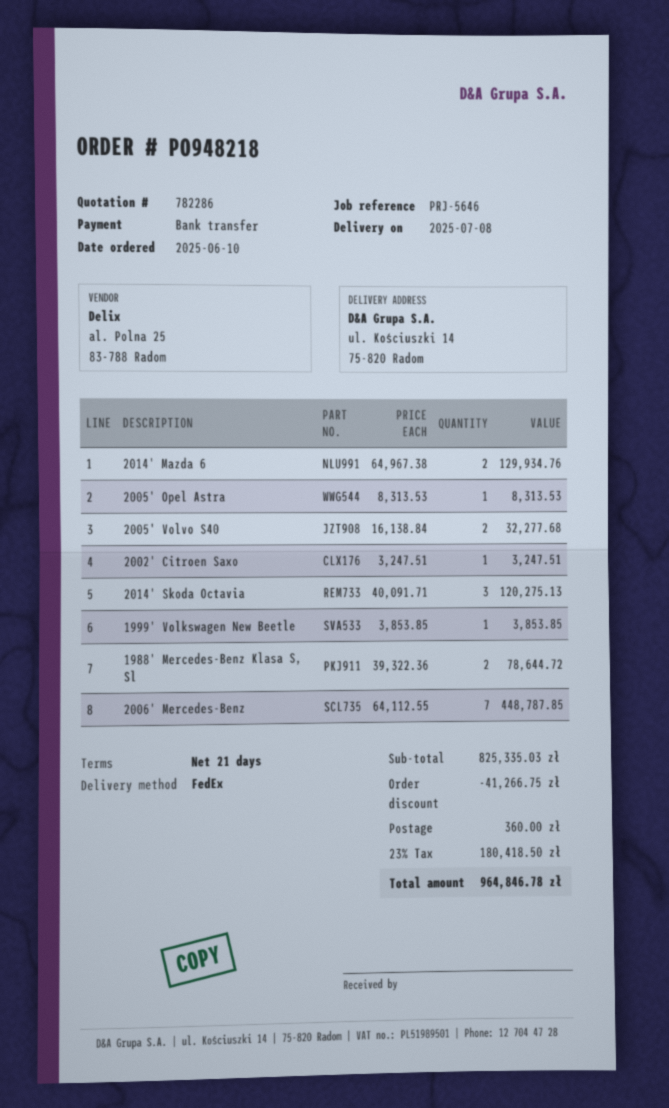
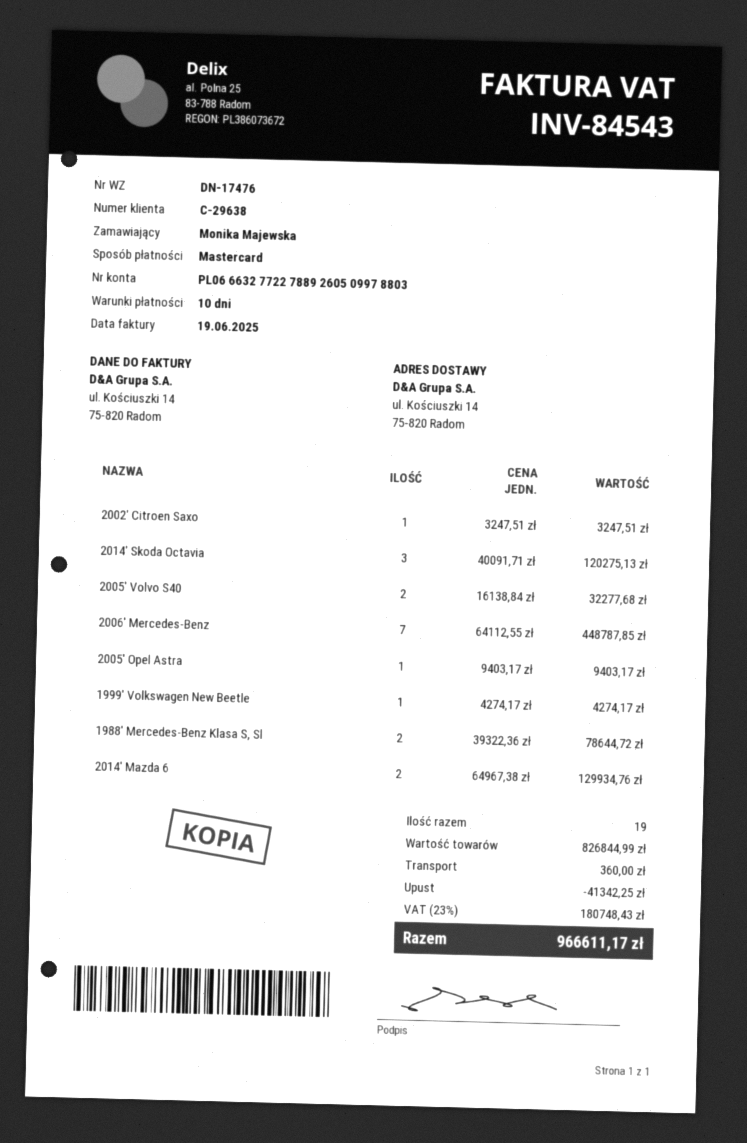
payment terms: 21 days -> 10 days
payment method: bank transfer -> Mastercard
2005' Opel Astra: 1 x 8313.53 = 8313.53 -> 1 x 9403.17 = 9403.17
1999' Volkswagen New Beetle: 1 x 3853.85 = 3853.85 -> 1 x 4274.17 = 4274.17
subtotal: 825335.03 -> 826844.99
discount: 41266.75 -> 41342.25
tax: 23% = 180418.50 -> 23% = 180748.43
total: 964846.78 -> 966611.17

